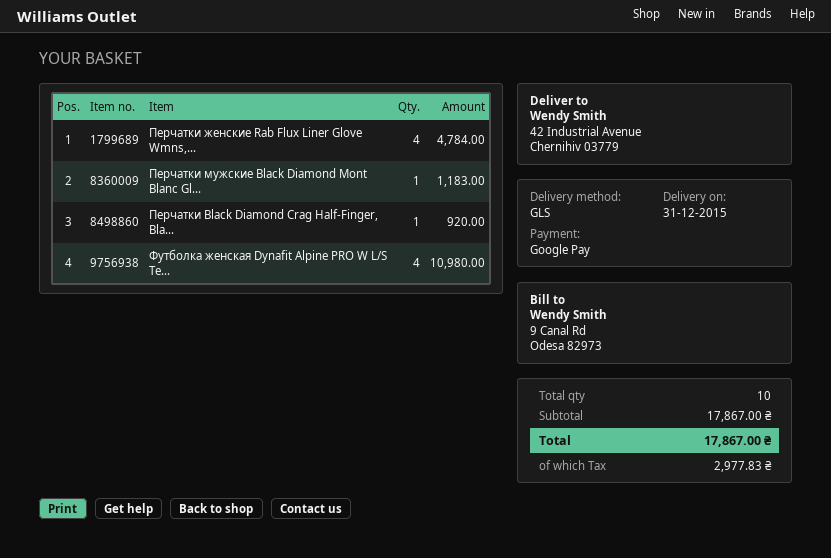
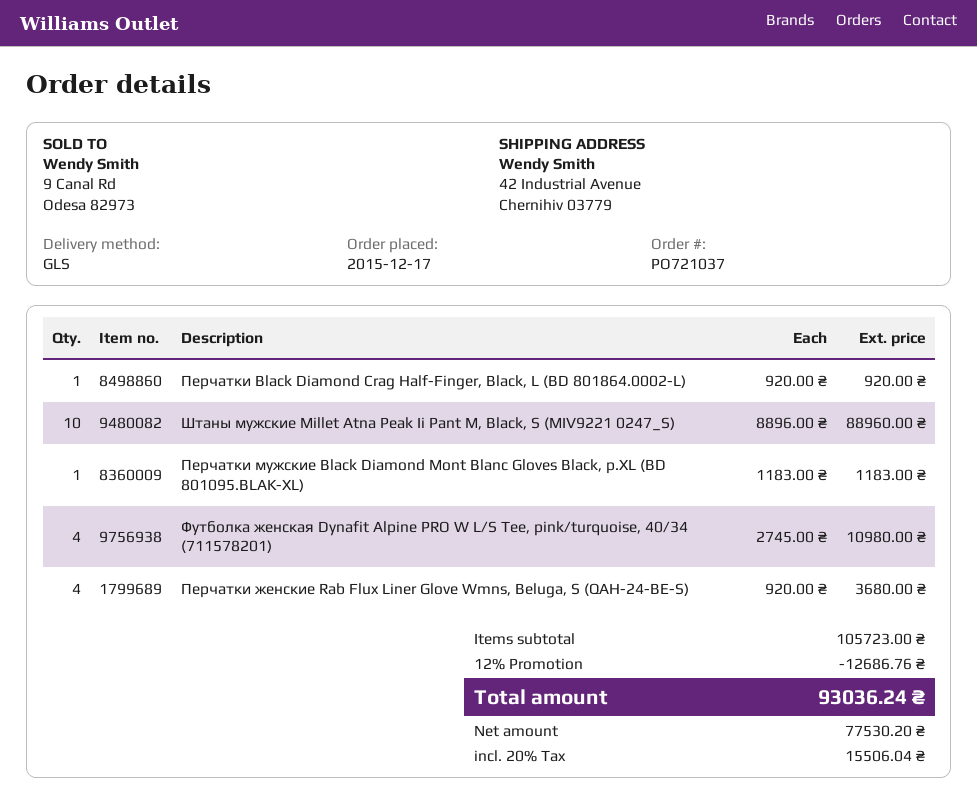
Перчатки женские Rab Flux Liner Glove Wmns,...: 4 for 4784.00 -> 4 for 3680.00
Штаны мужские Millet Atna Peak Ii Pant M, Black, S (MIV9221 0247_S): none -> 10 for 88960.00
subtotal: 17867.00 -> 105723.00
discount: none -> 12% = 12686.76
tax: 2977.83 -> 15506.04
total: 17867.00 -> 93036.24

